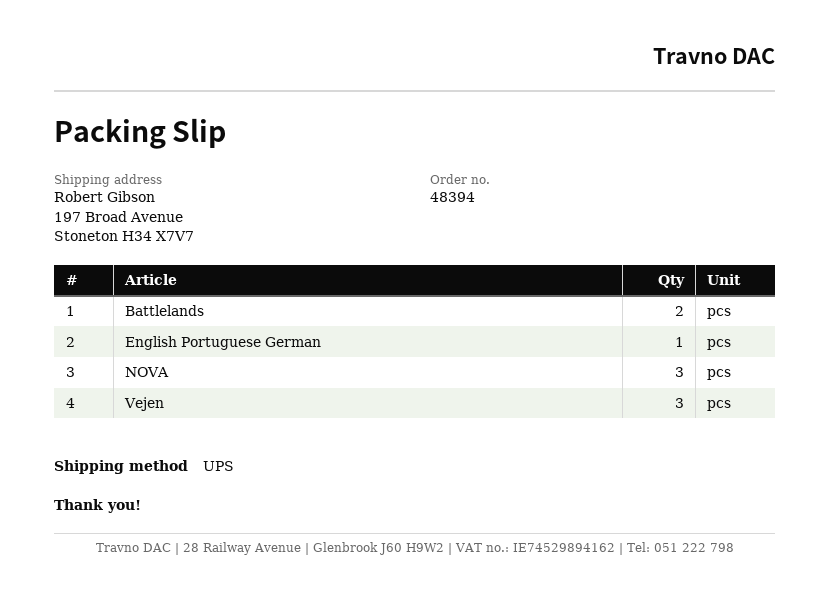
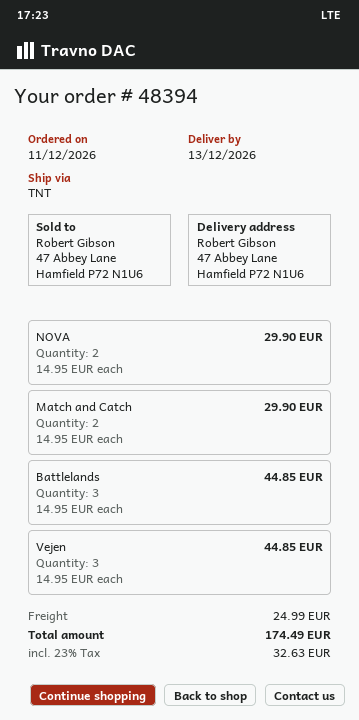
shipping method: UPS -> TNT
ship to: 197 Broad Avenue, Stoneton H34 X7V7 -> 47 Abbey Lane, Hamfield P72 N1U6
Battlelands: 2 -> 3
English Portuguese German: 1 -> none
NOVA: 3 -> 2
Match and Catch: none -> 2

